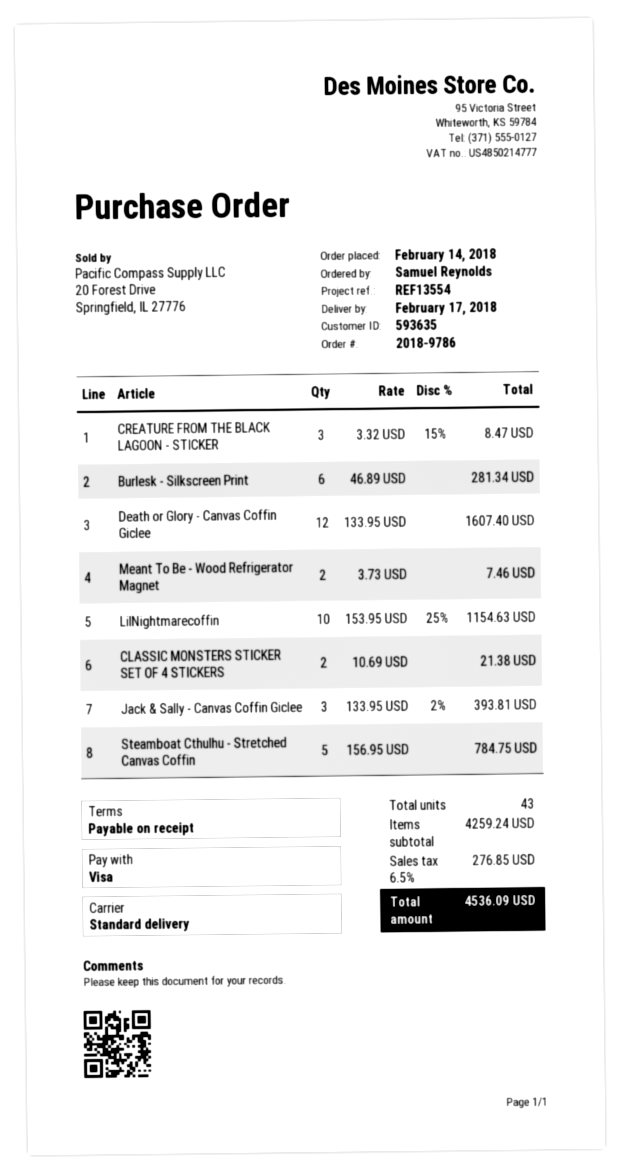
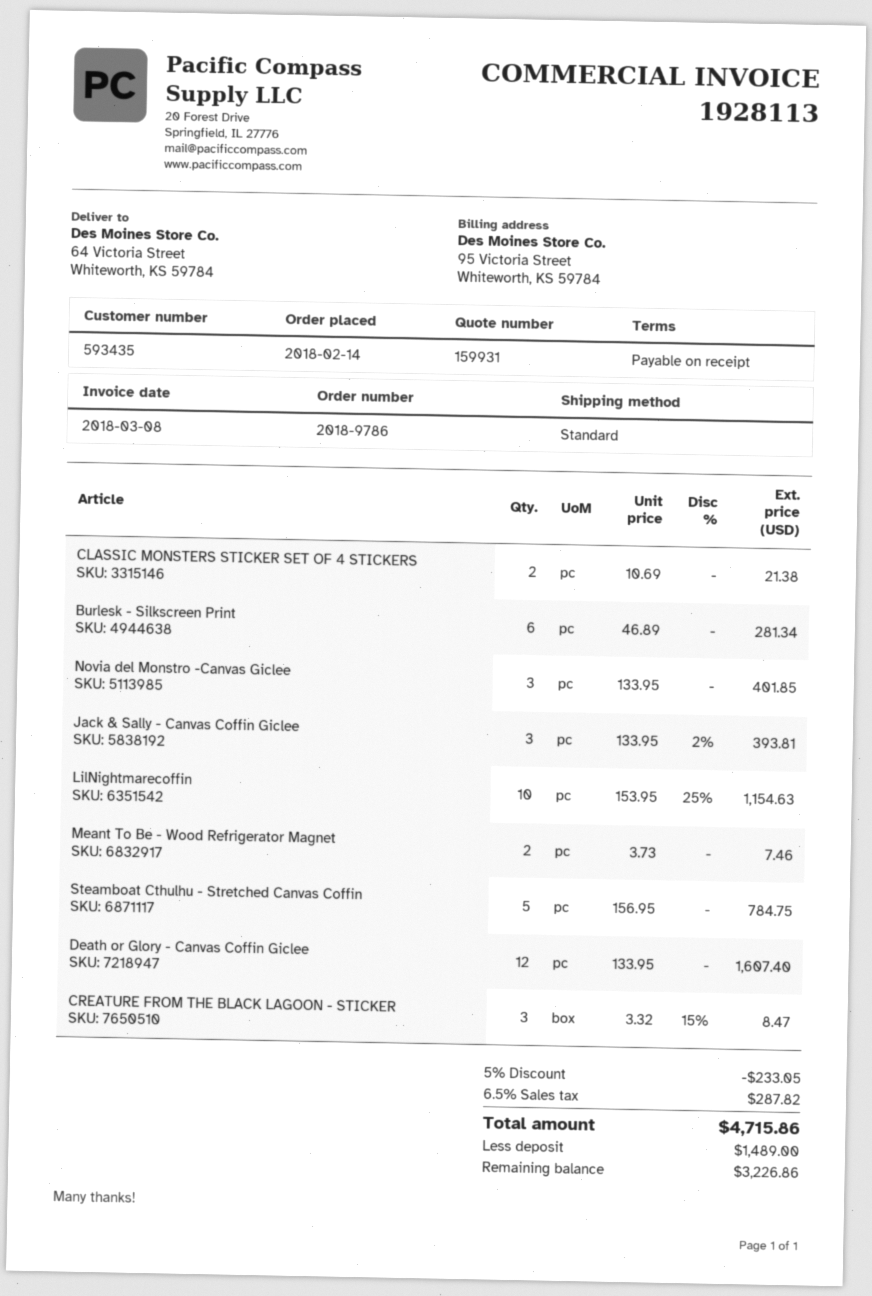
customer number: 593635 -> 593435
Novia del Monstro -Canvas Giclee: none -> 3 x 133.95 = 401.85
discount: none -> 5% = 233.05
tax: 6.5% = 276.85 -> 6.5% = 287.82
total: 4536.09 -> 4715.86

